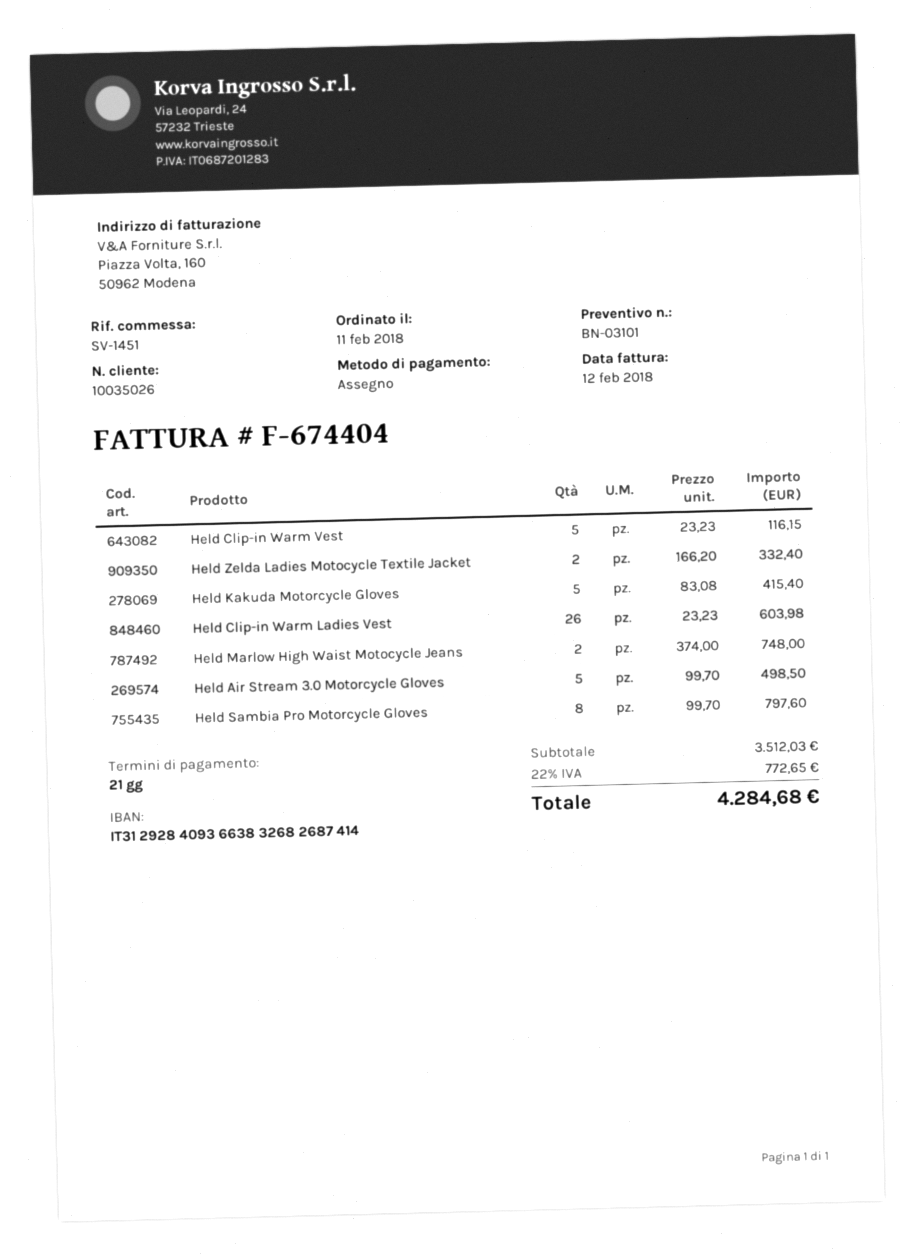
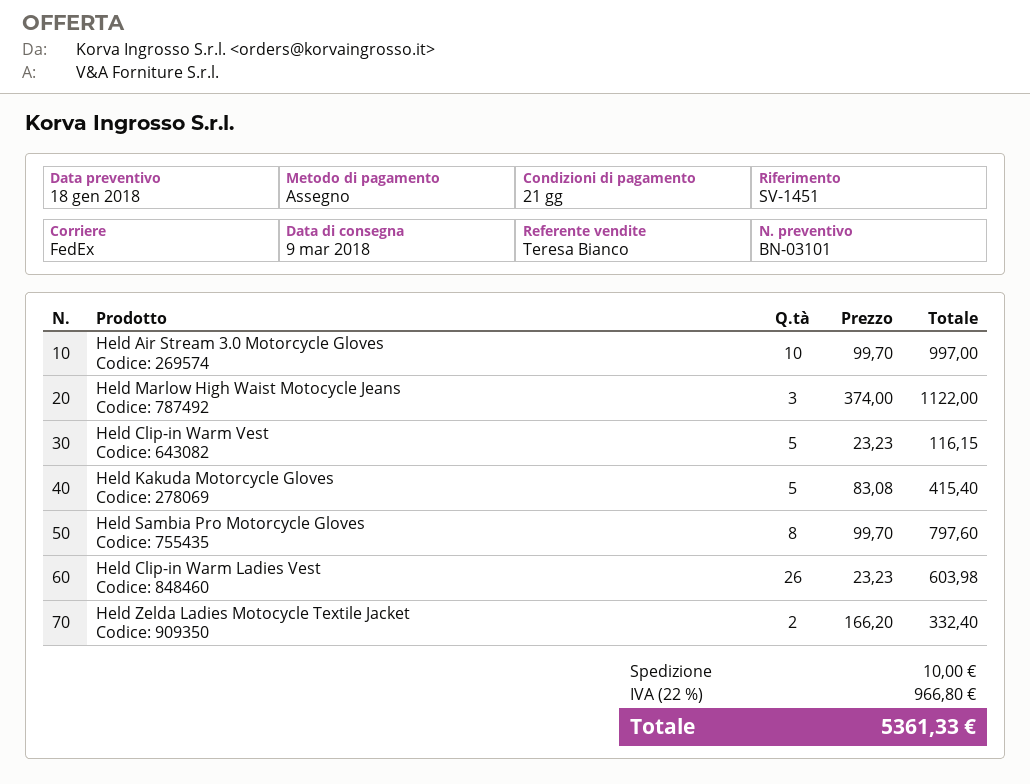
Held Marlow High Waist Motocycle Jeans: 2 x 374.00 = 748.00 -> 3 x 374.00 = 1122.00
Held Air Stream 3.0 Motorcycle Gloves: 5 x 99.70 = 498.50 -> 10 x 99.70 = 997.00
shipping: none -> 10.00
tax: 22% = 772.65 -> 22% = 966.80
total: 4284.68 -> 5361.33

